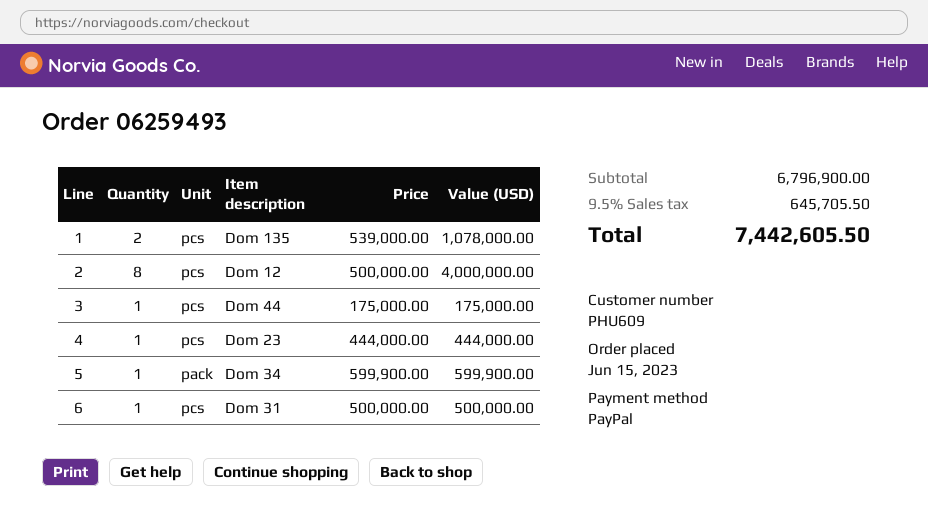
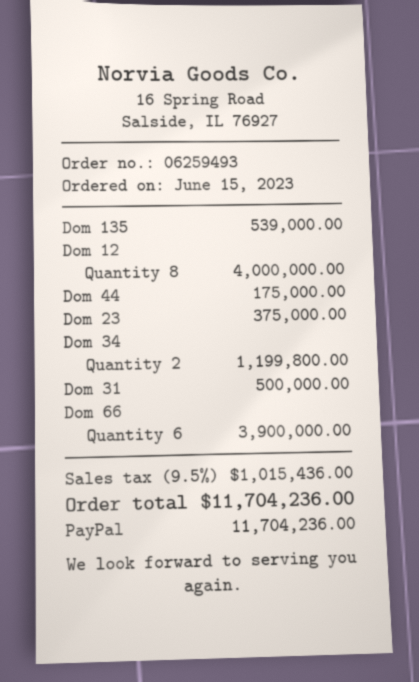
Dom 135: 2 for 1078000.00 -> 1 for 539000.00
Dom 23: 1 for 444000.00 -> 1 for 375000.00
Dom 34: 1 for 599900.00 -> 2 for 1199800.00
Dom 66: none -> 6 for 3900000.00
tax: 9.5% = 645705.50 -> 9.5% = 1015436.00
total: 7442605.50 -> 11704236.00

